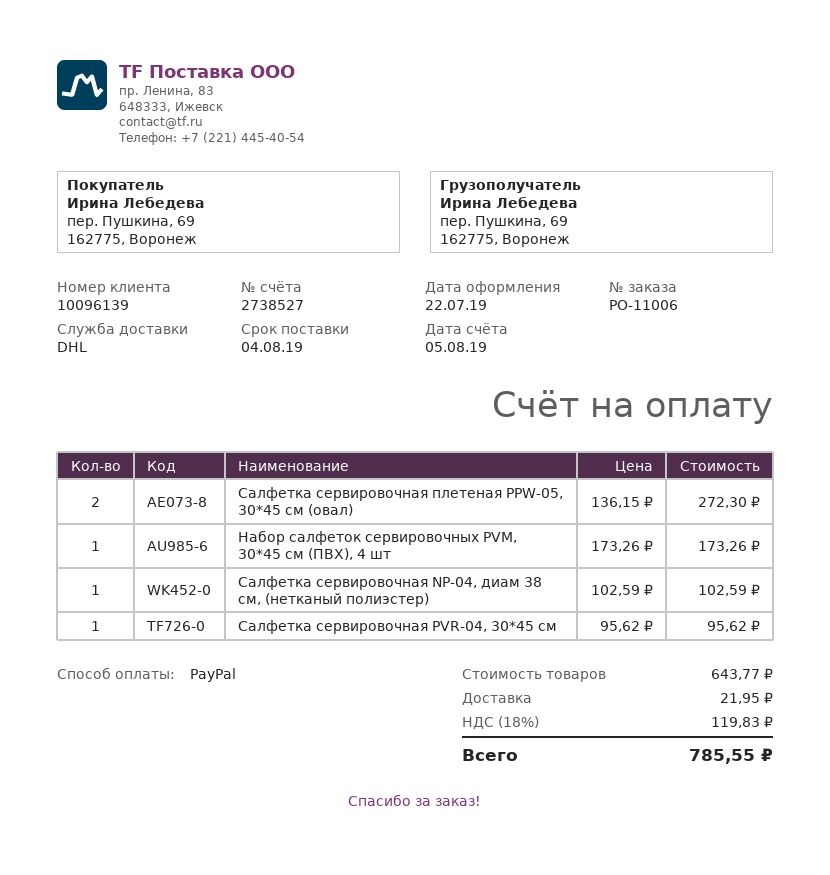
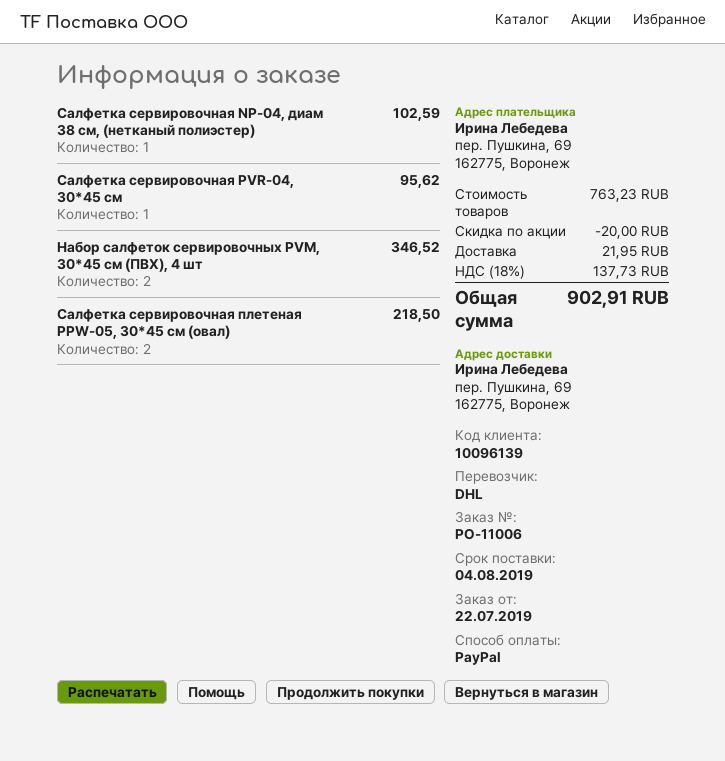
Салфетка сервировочная плетеная PPW-05, 30*45 см (овал): 2 for 272.30 -> 2 for 218.50
Набор салфеток сервировочных PVM, 30*45 см (ПВХ), 4 шт: 1 for 173.26 -> 2 for 346.52
subtotal: 643.77 -> 763.23
discount: none -> 20.00
tax: 18% = 119.83 -> 18% = 137.73
total: 785.55 -> 902.91

